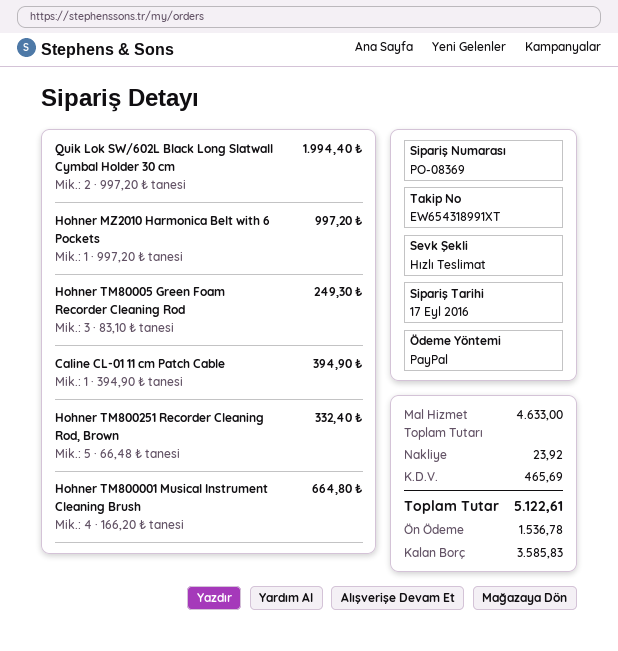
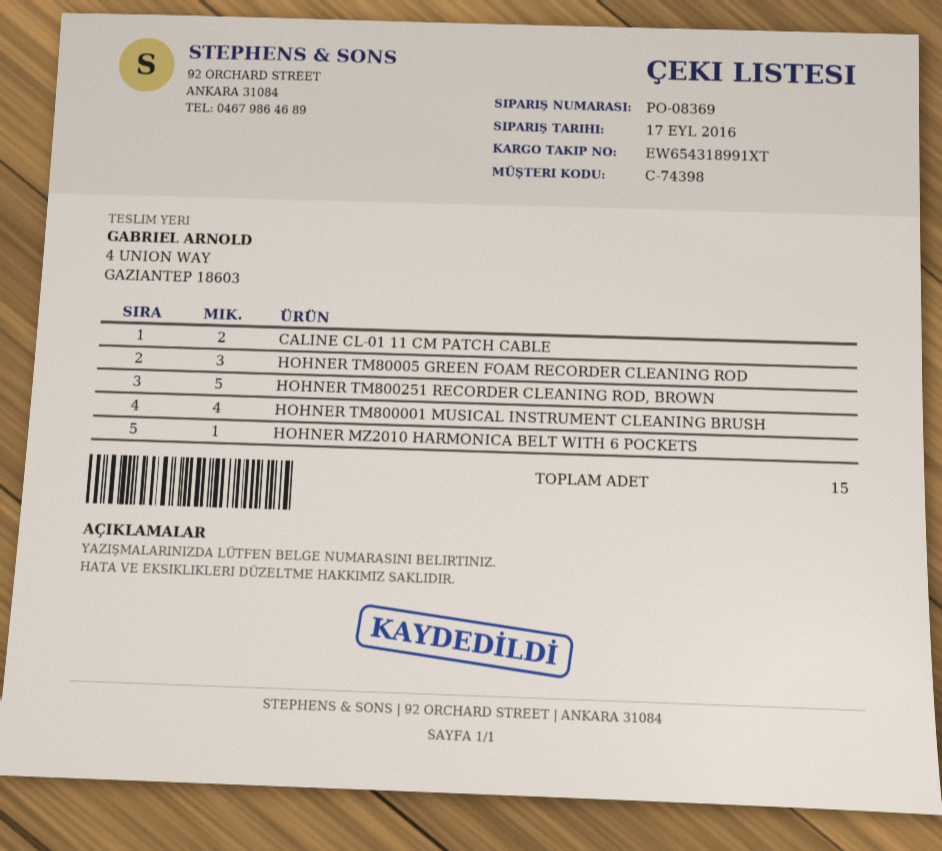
Quik Lok SW/602L Black Long Slatwall Cymbal Holder 30 cm: 2 -> none
Caline CL-01 11 cm Patch Cable: 1 -> 2

